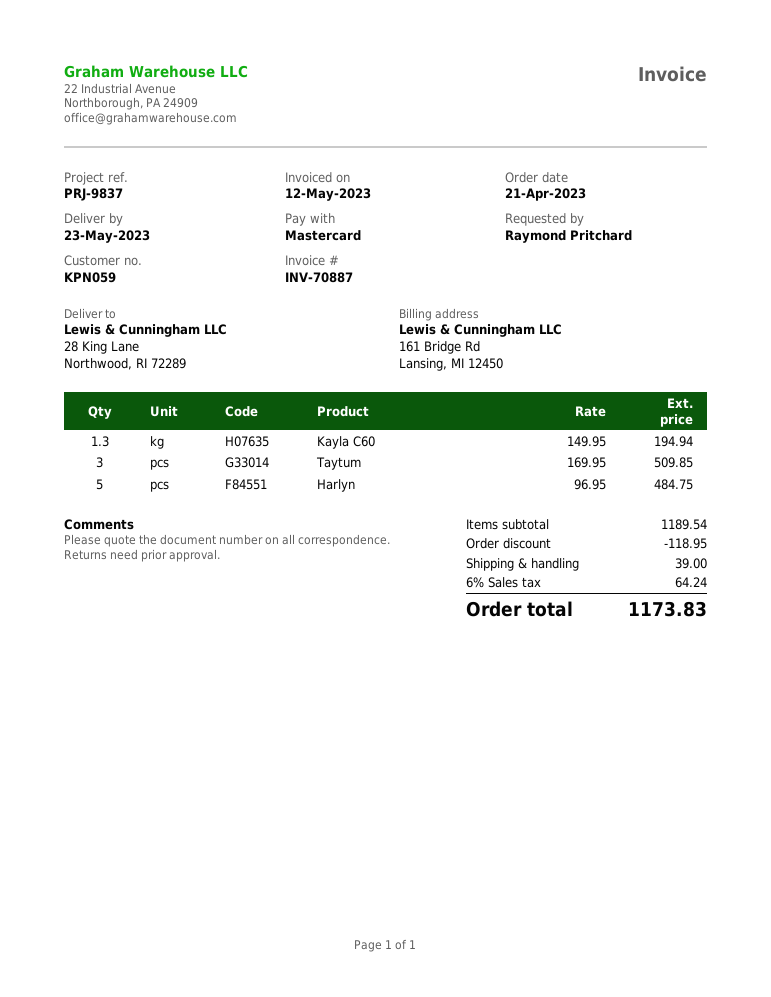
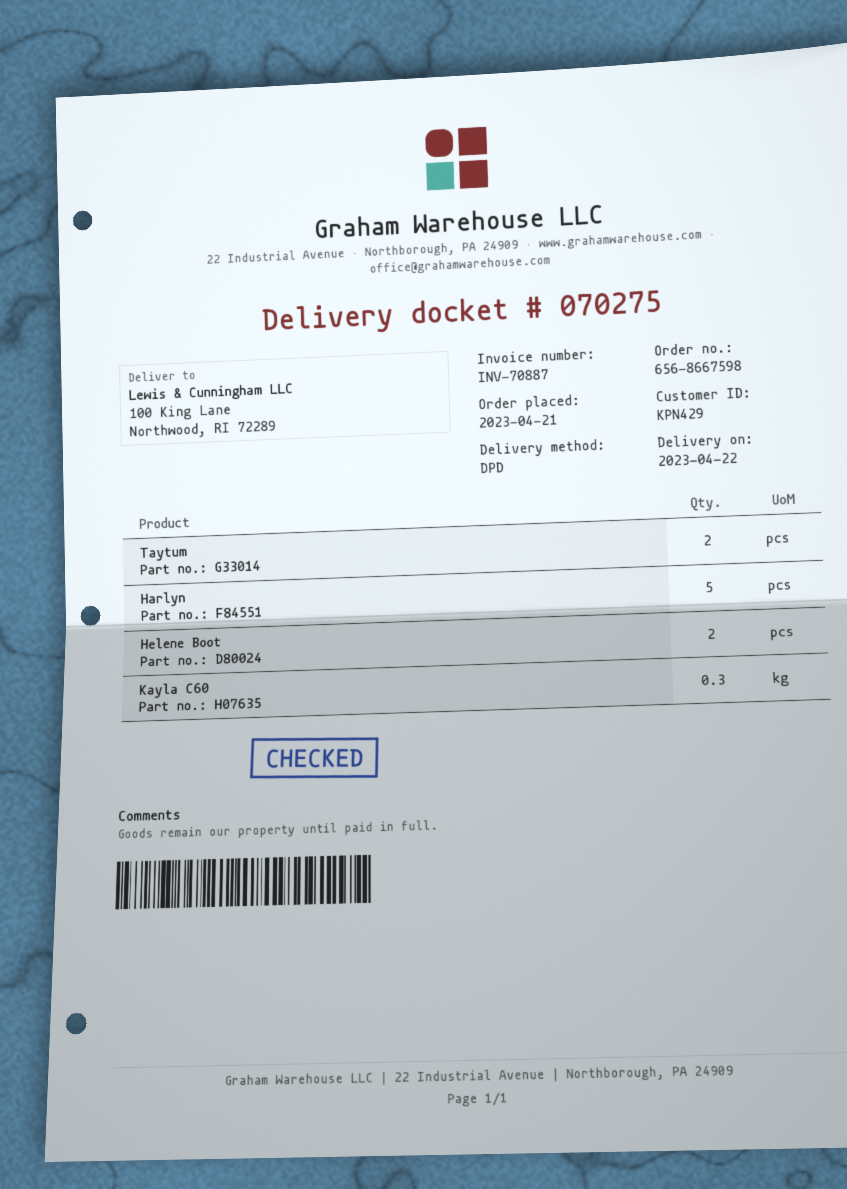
delivery date: 2023-05-23 -> 2023-04-22
customer number: KPN059 -> KPN429
ship to: 28 King Lane, Northwood, RI 72289 -> 100 King Lane, Northwood, RI 72289
Kayla C60: 1.3 -> 0.3
Taytum: 3 -> 2
Helene Boot: none -> 2

